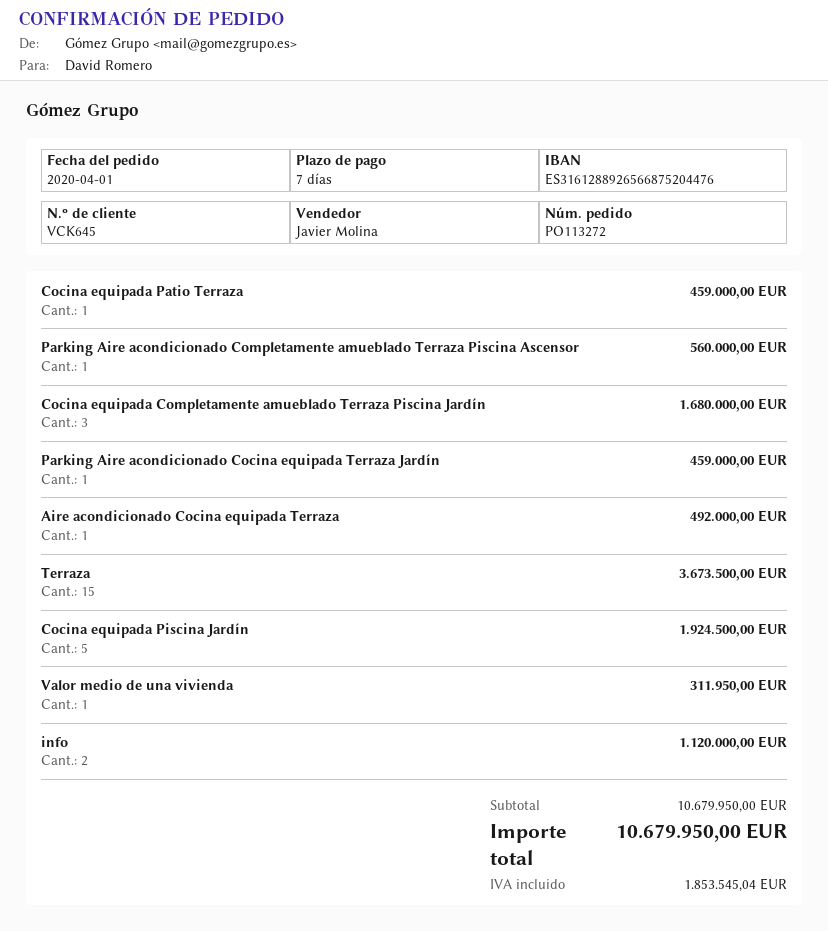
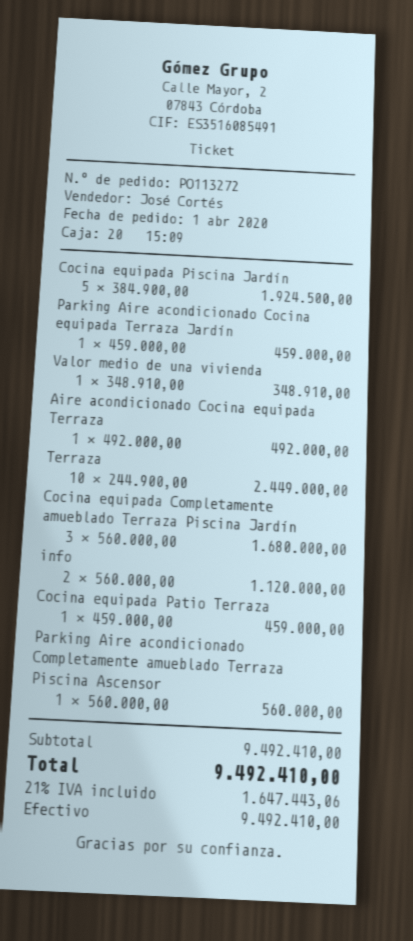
sales rep: Javier Molina -> José Cortés
Terraza: 15 for 3673500.00 -> 10 for 2449000.00
Valor medio de una vivienda: 1 for 311950.00 -> 1 for 348910.00
subtotal: 10679950.00 -> 9492410.00
tax: 1853545.04 -> 1647443.06
total: 10679950.00 -> 9492410.00

